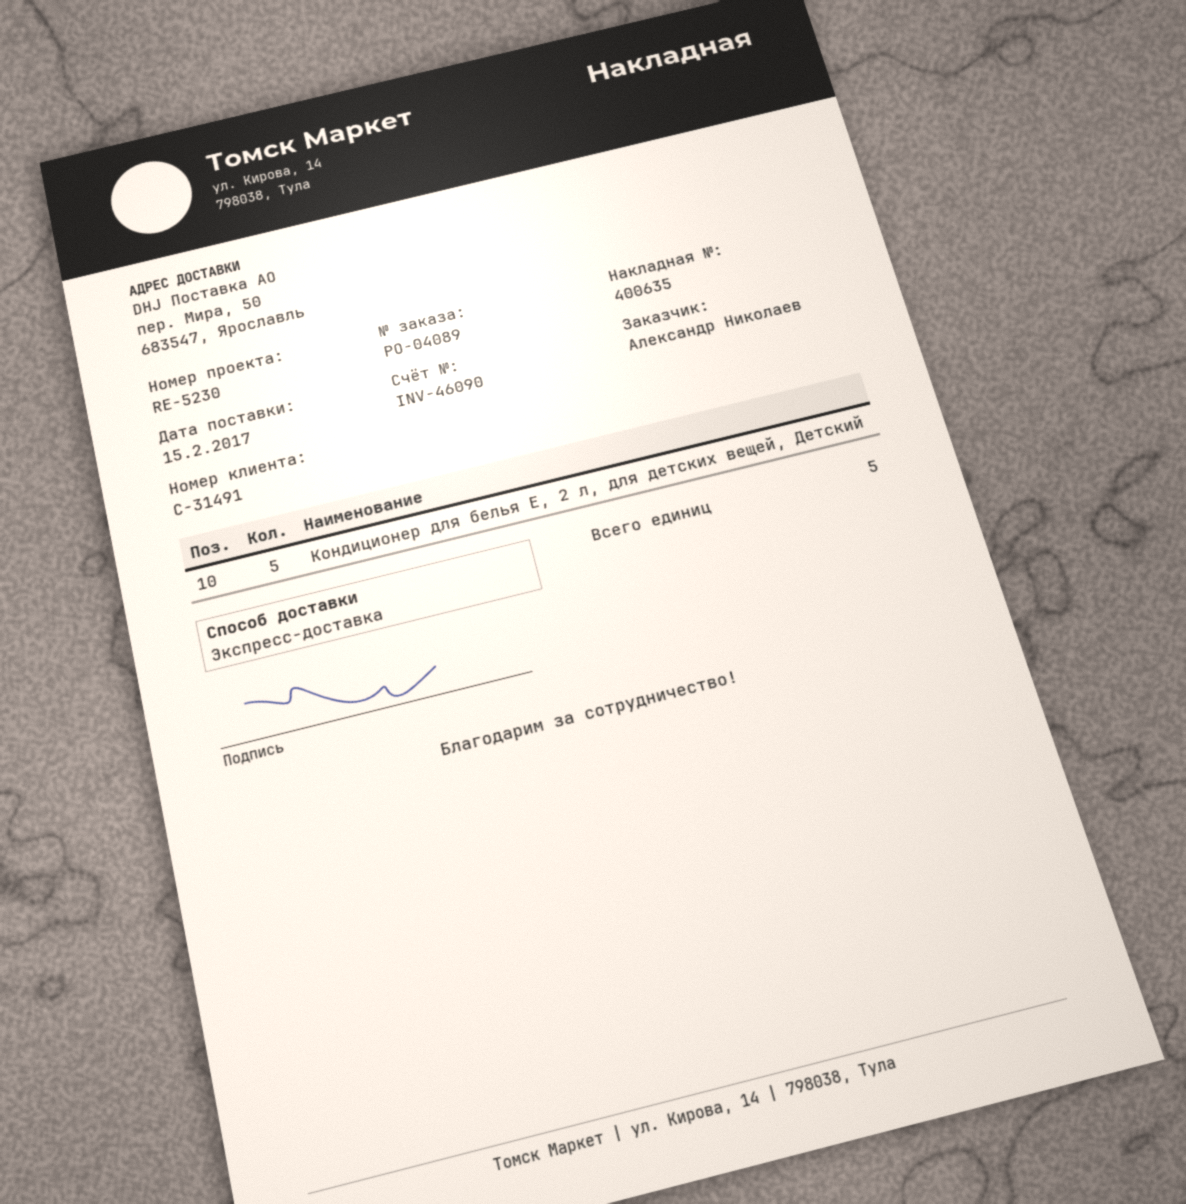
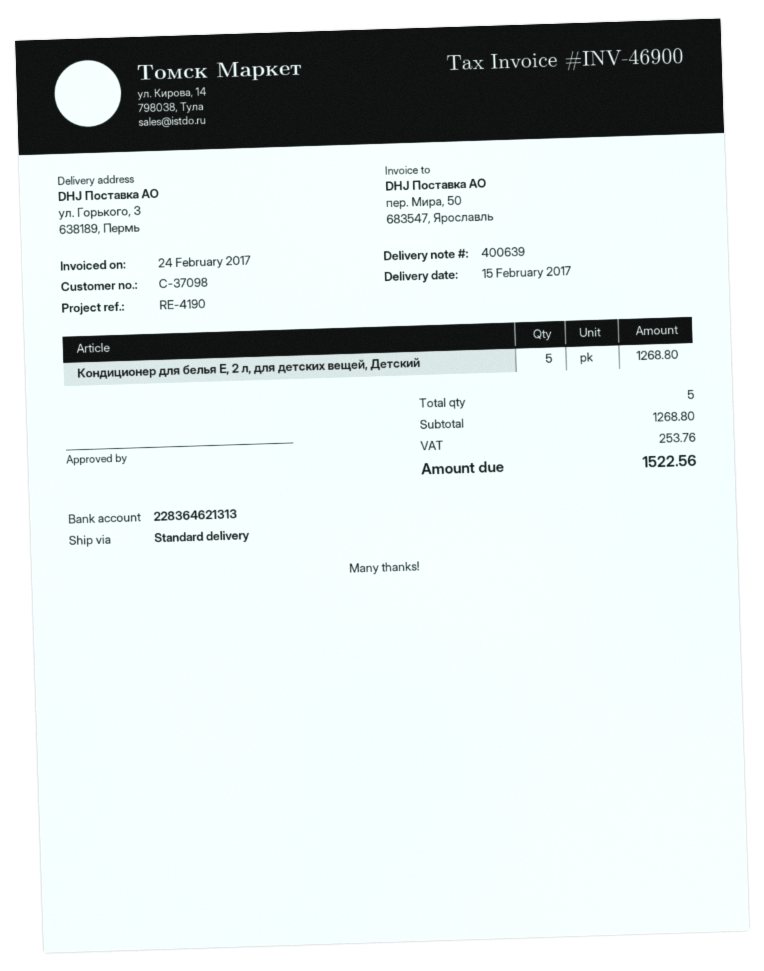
delivery note number: 400635 -> 400639
invoice number: INV-46090 -> INV-46900
customer number: C-31491 -> C-37098
reference: RE-5230 -> RE-4190
shipping method: express -> standard
ship to: пер. Мира, 50, 683547, Ярославль -> ул. Горького, 3, 638189, Пермь

